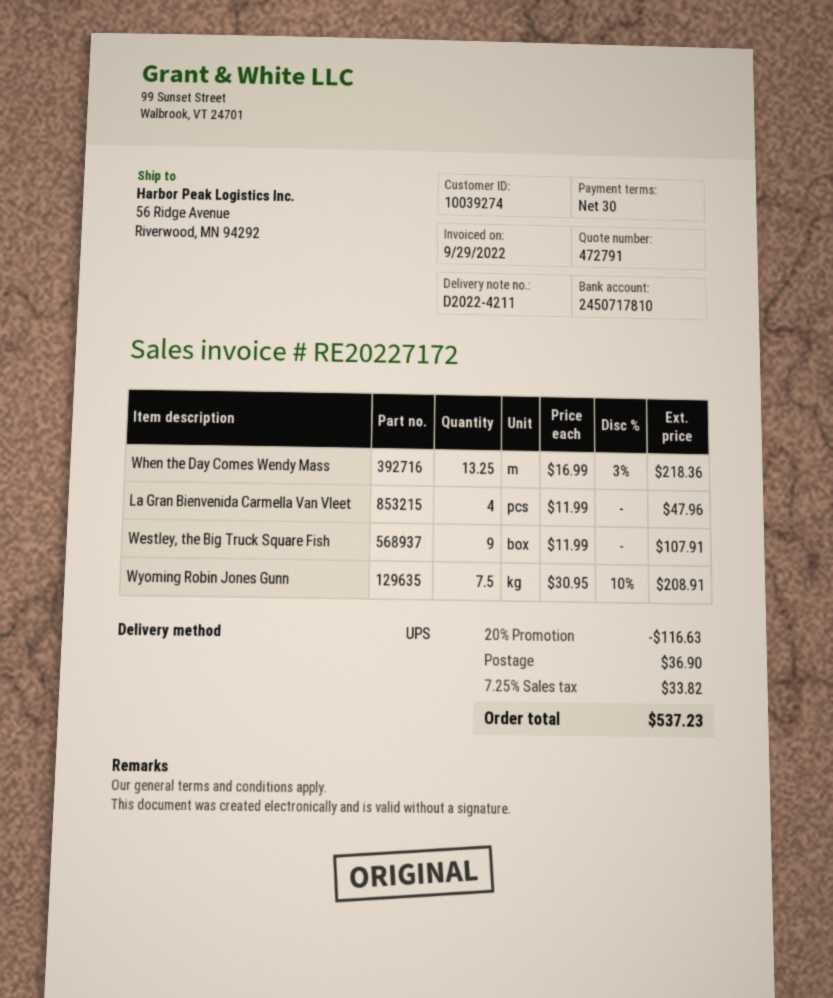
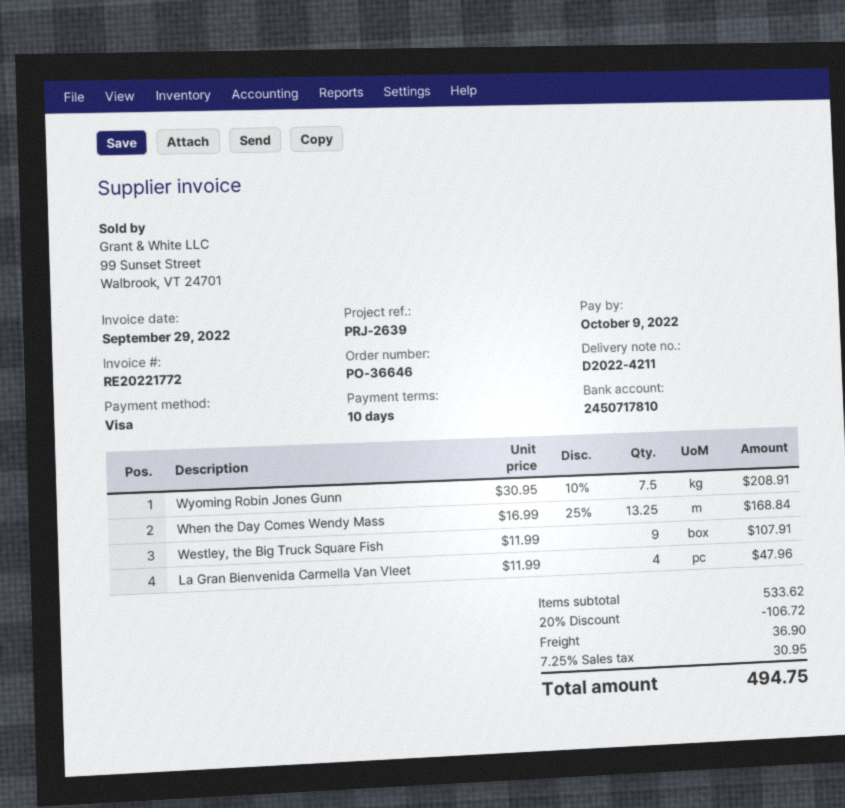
invoice number: RE20227172 -> RE20221772
payment terms: 30 days -> 10 days
When the Day Comes Wendy Mass: 13.25 x 16.99 - 3% = 218.36 -> 13.25 x 16.99 - 25% = 168.84
discount: 20% = 116.63 -> 20% = 106.72
tax: 7.25% = 33.82 -> 7.25% = 30.95
total: 537.23 -> 494.75

